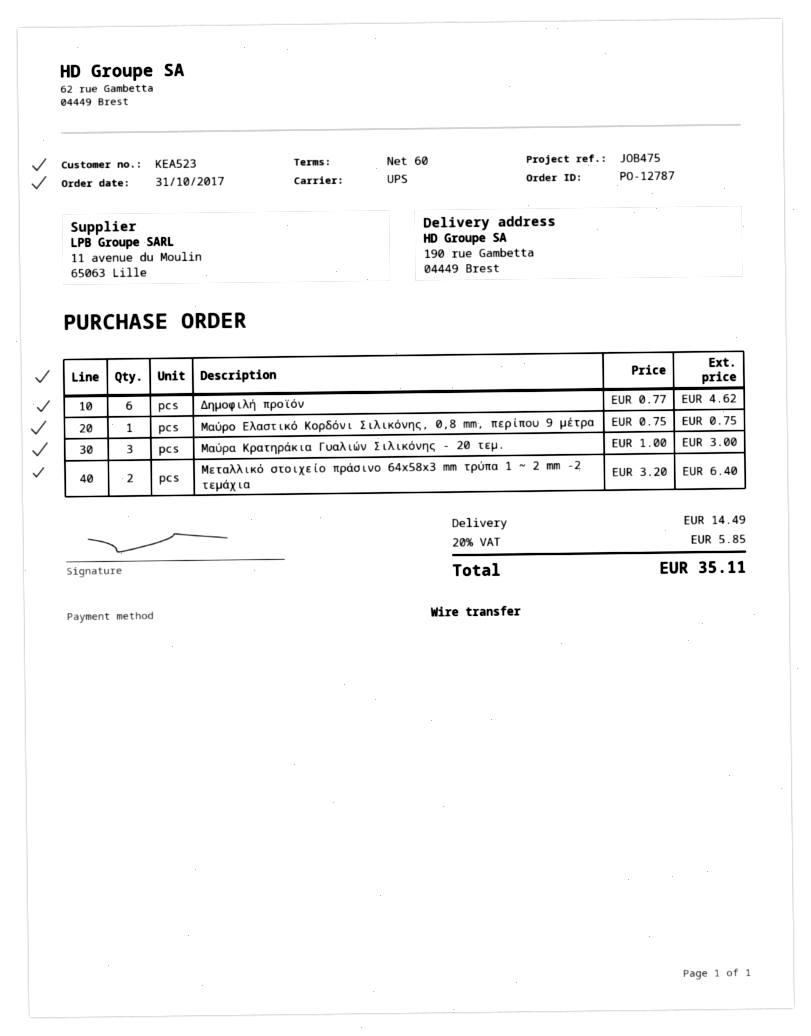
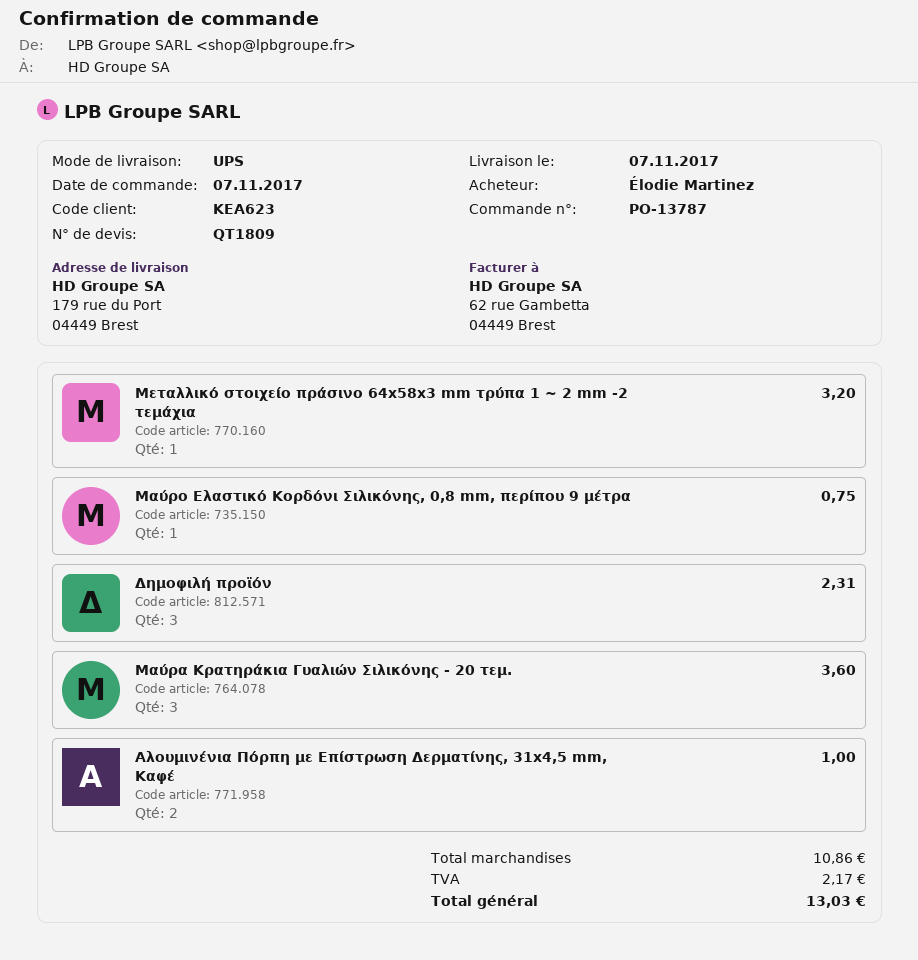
order number: PO-12787 -> PO-13787
order date: 2017-10-31 -> 2017-11-07
customer number: KEA523 -> KEA623
ship to: 190 rue Gambetta, 04449 Brest -> 179 rue du Port, 04449 Brest
Δημοφιλή προϊόν: 6 for 4.62 -> 3 for 2.31
Μαύρα Κρατηράκια Γυαλιών Σιλικόνης - 20 τεμ.: 3 for 3.00 -> 3 for 3.60
Μεταλλικό στοιχείο πράσινο 64x58x3 mm τρύπα 1 ~ 2 mm -2 τεμάχια: 2 for 6.40 -> 1 for 3.20
Αλουμινένια Πόρπη με Επίστρωση Δερματίνης, 31x4,5 mm, Καφέ: none -> 2 for 1.00
shipping: 14.49 -> none
tax: 5.85 -> 2.17
total: 35.11 -> 13.03

